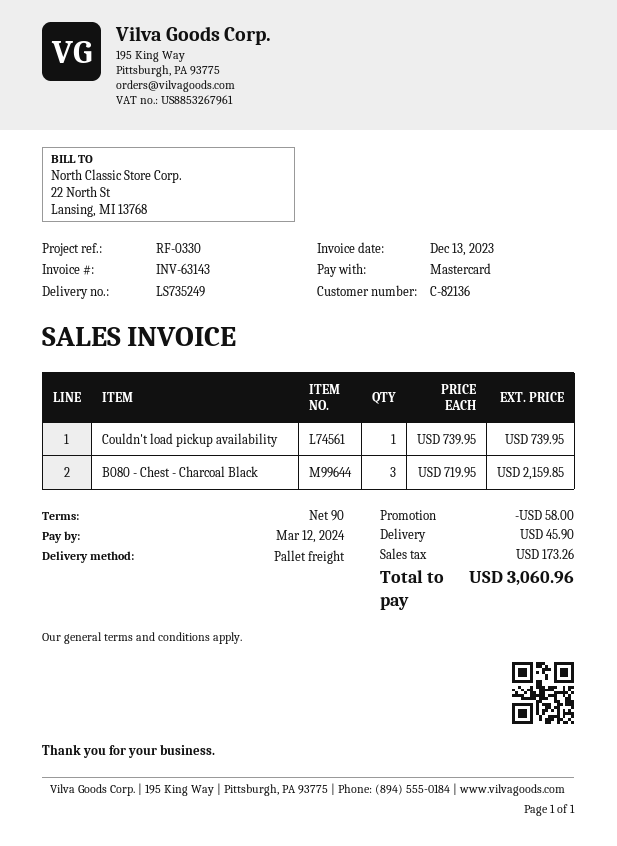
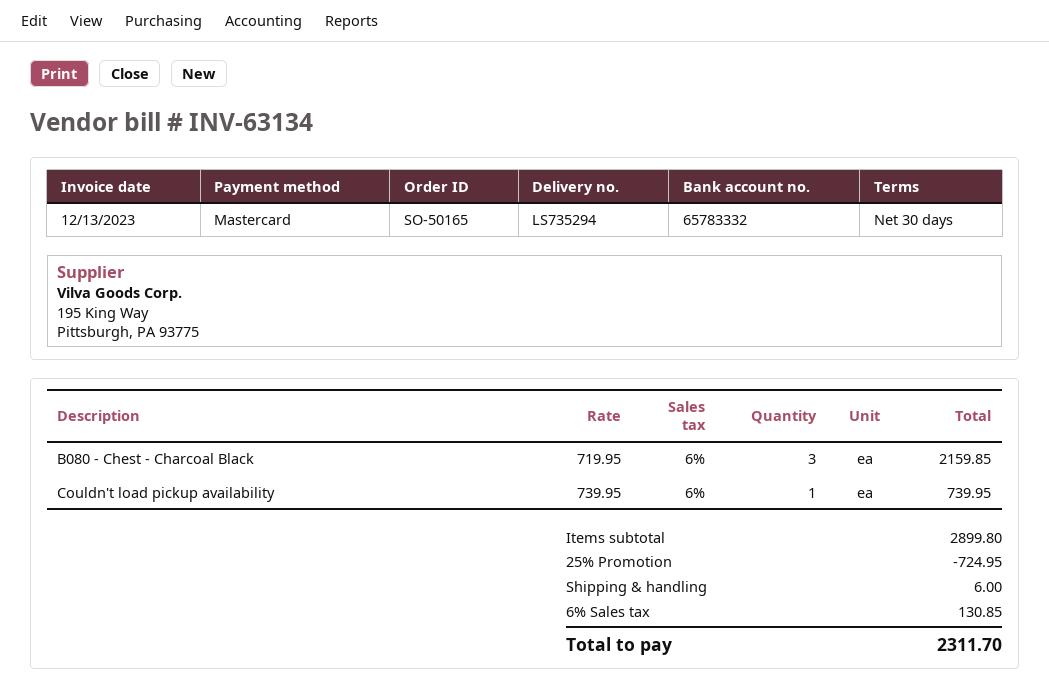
delivery note number: LS735249 -> LS735294
invoice number: INV-63143 -> INV-63134
payment terms: 90 days -> 30 days
discount: 58.00 -> 724.95
shipping: 45.90 -> 6.00
tax: 173.26 -> 130.85
total: 3060.96 -> 2311.70

